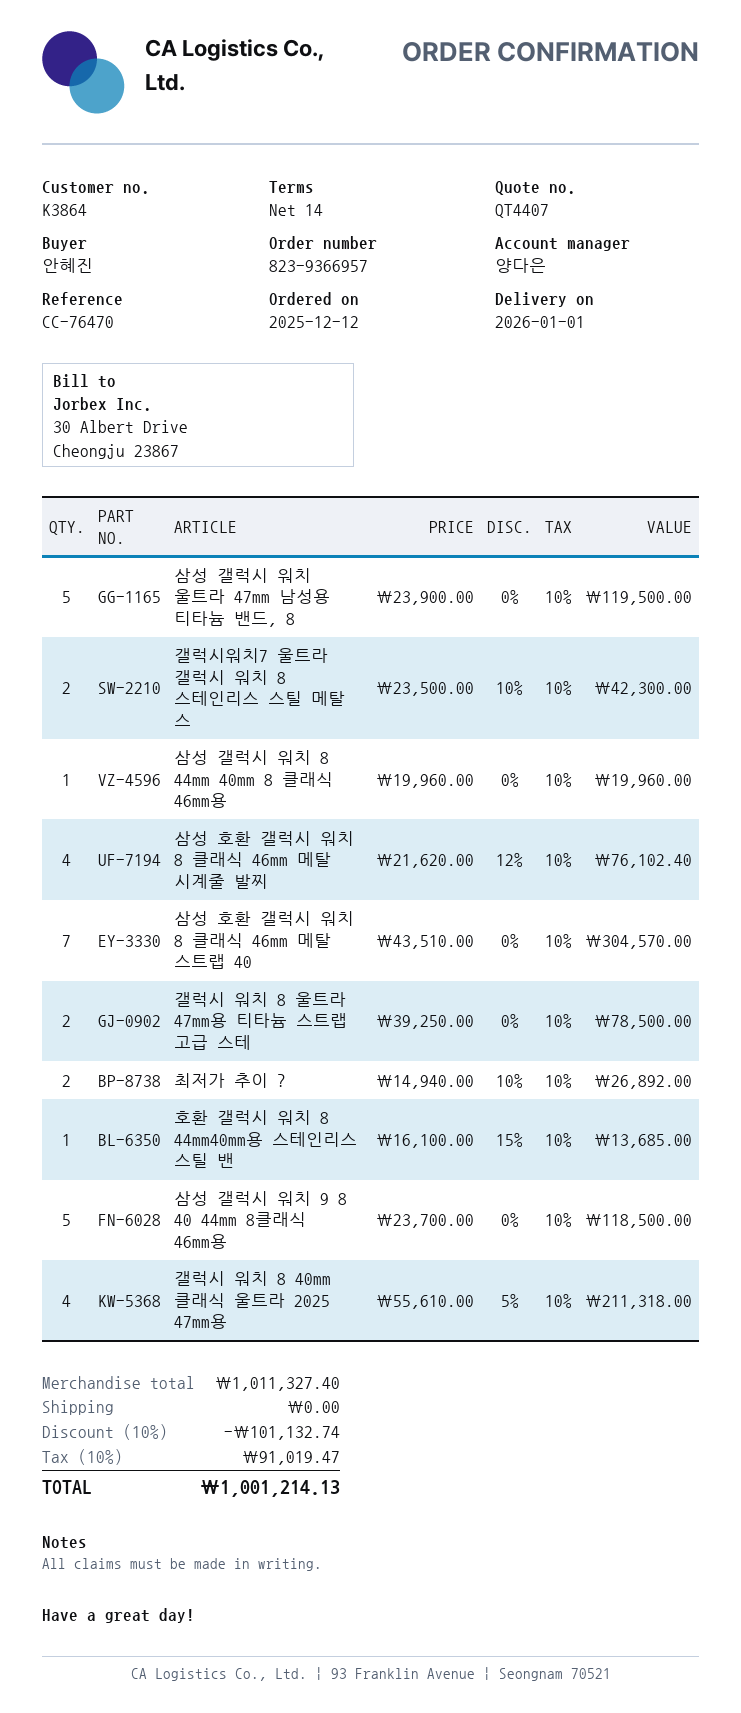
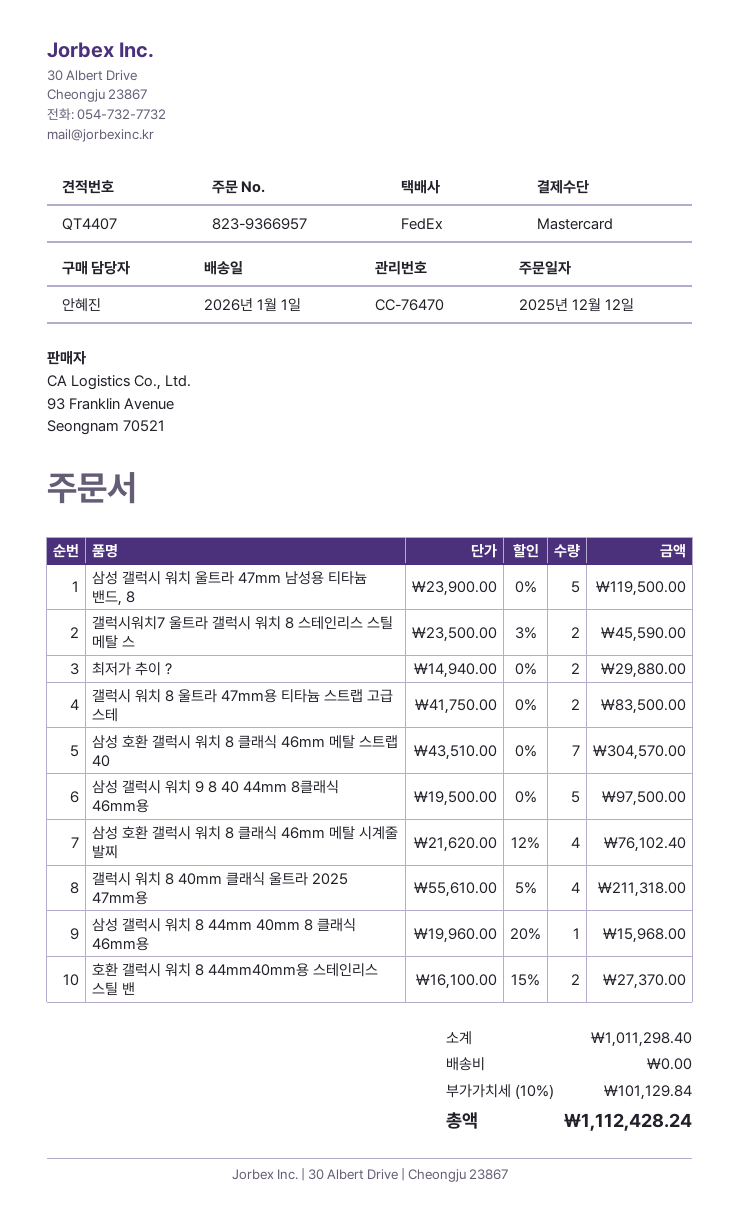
갤럭시워치7 울트라 갤럭시 워치 8 스테인리스 스틸 메탈 스: 2 x 23500.00 - 10% = 42300.00 -> 2 x 23500.00 - 3% = 45590.00
삼성 갤럭시 워치 8 44mm 40mm 8 클래식 46mm용: 1 x 19960.00 = 19960.00 -> 1 x 19960.00 - 20% = 15968.00
갤럭시 워치 8 울트라 47mm용 티타늄 스트랩 고급 스테: 2 x 39250.00 = 78500.00 -> 2 x 41750.00 = 83500.00
최저가 추이 ?: 2 x 14940.00 - 10% = 26892.00 -> 2 x 14940.00 = 29880.00
호환 갤럭시 워치 8 44mm40mm용 스테인리스 스틸 밴: 1 x 16100.00 - 15% = 13685.00 -> 2 x 16100.00 - 15% = 27370.00
삼성 갤럭시 워치 9 8 40 44mm 8클래식 46mm용: 5 x 23700.00 = 118500.00 -> 5 x 19500.00 = 97500.00
subtotal: 1011327.40 -> 1011298.40
discount: 10% = 101132.74 -> none
tax: 10% = 91019.47 -> 10% = 101129.84
total: 1001214.13 -> 1112428.24

